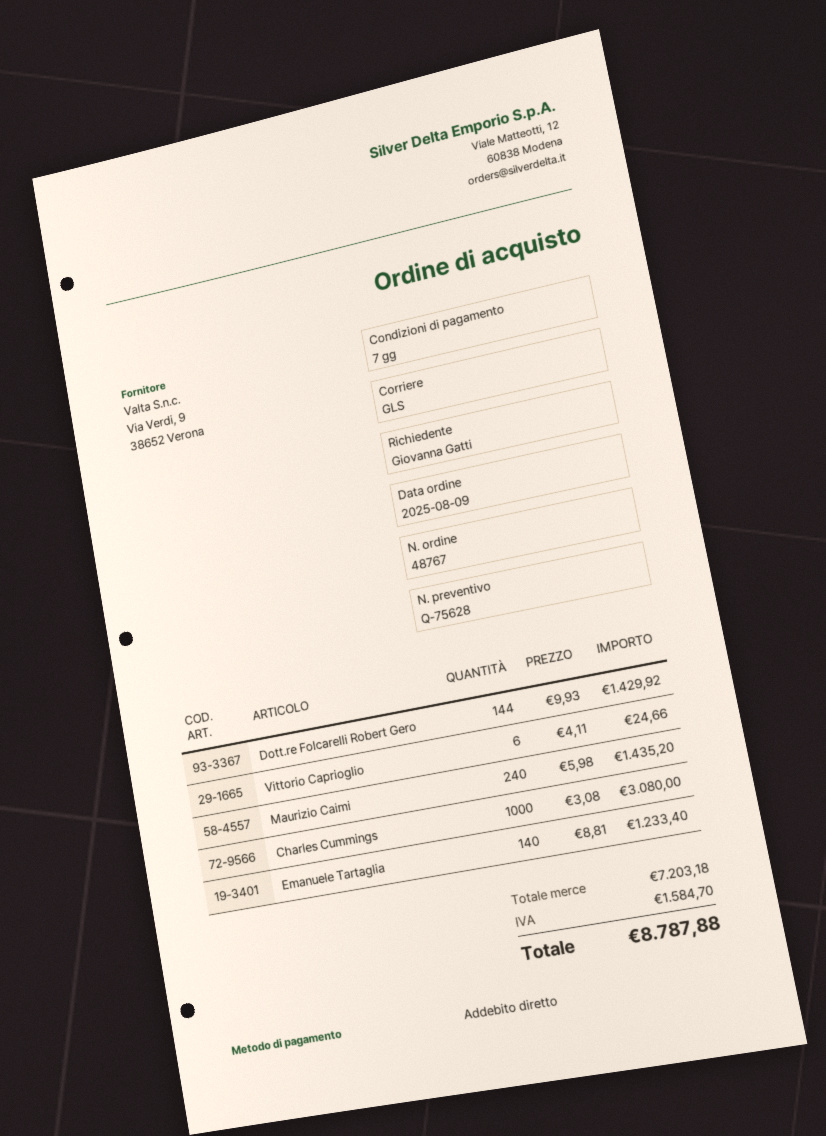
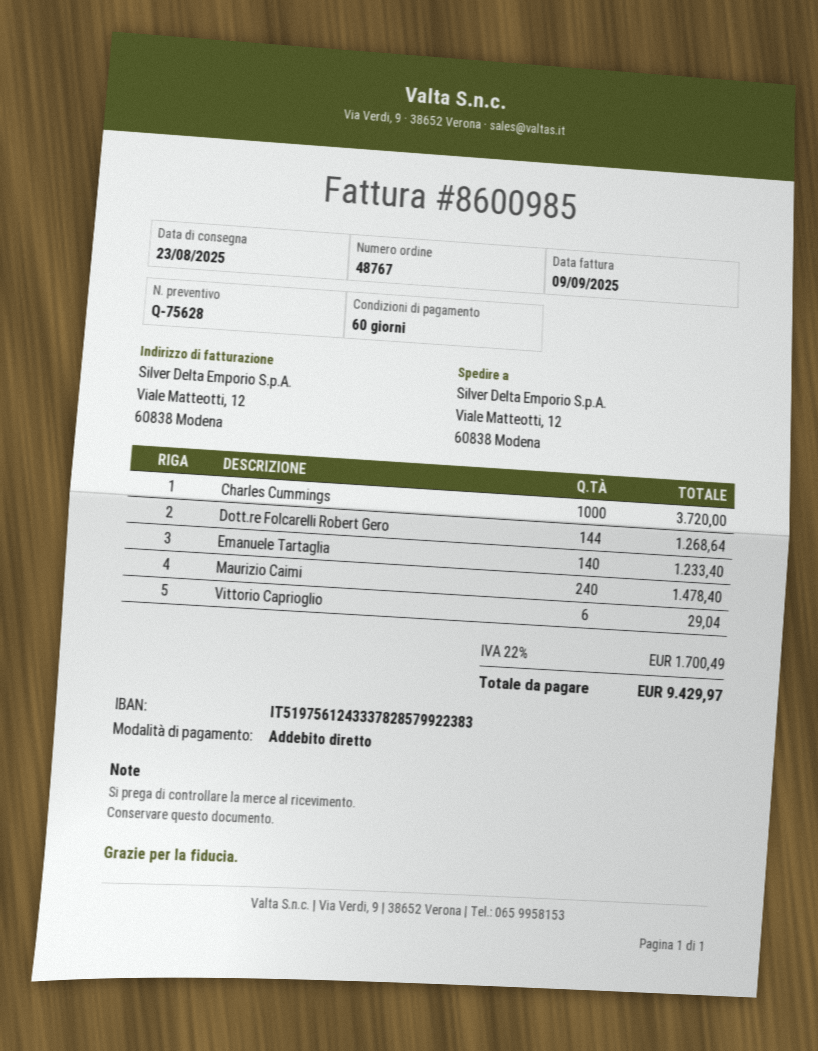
payment terms: 7 days -> 60 days
Dott.re Folcarelli Robert Gero: 144 for 1429.92 -> 144 for 1268.64
Vittorio Caprioglio: 6 for 24.66 -> 6 for 29.04
Maurizio Caimi: 240 for 1435.20 -> 240 for 1478.40
Charles Cummings: 1000 for 3080.00 -> 1000 for 3720.00
tax: 1584.70 -> 1700.49
total: 8787.88 -> 9429.97

